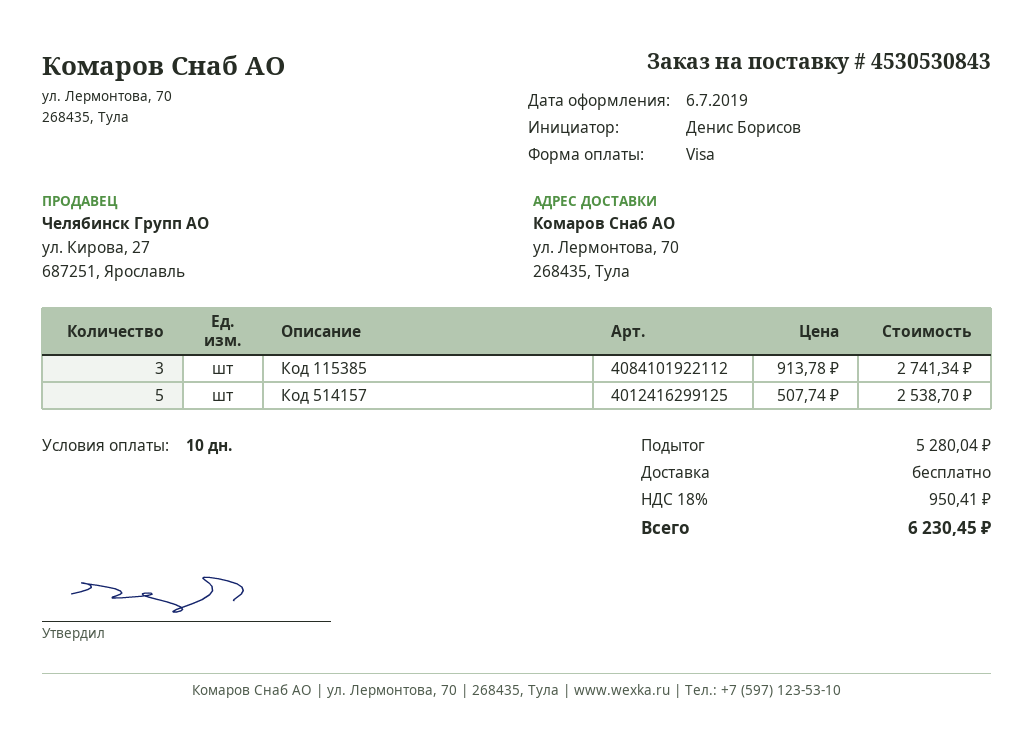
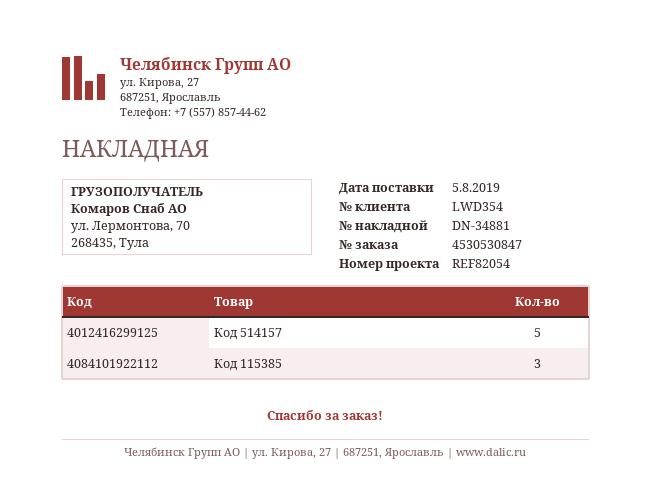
order number: 4530530843 -> 4530530847

